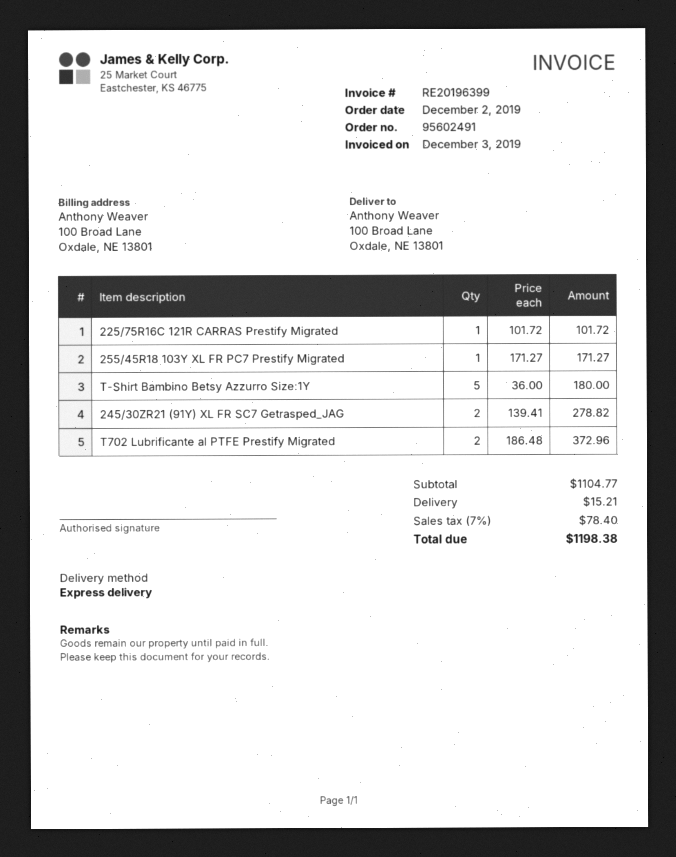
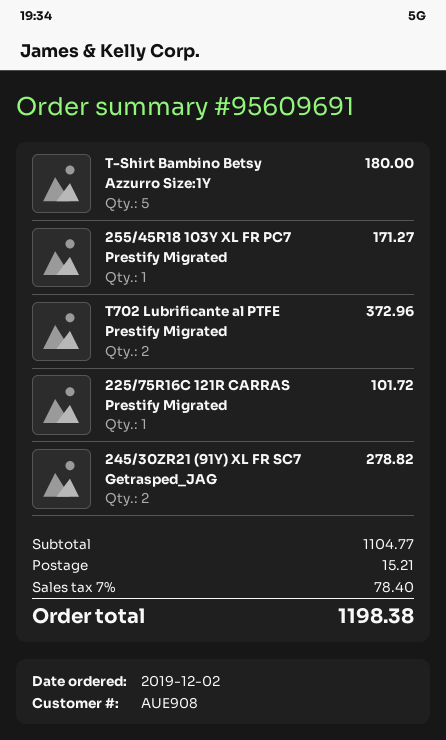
order number: 95602491 -> 95609691

